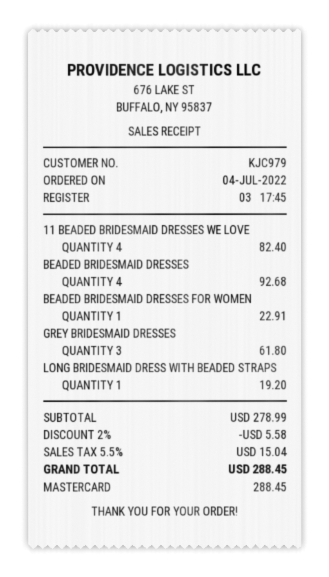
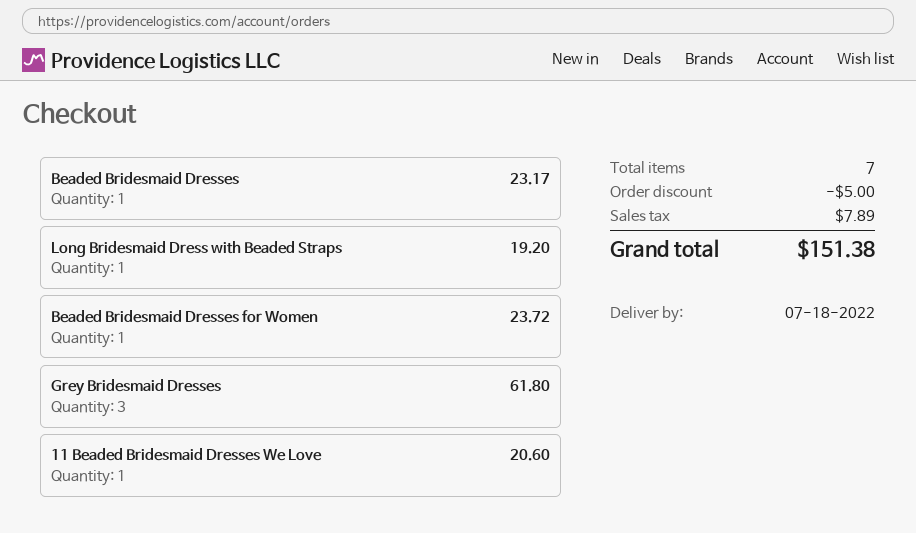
11 BEADED BRIDESMAID DRESSES WE LOVE: 4 for 82.40 -> 1 for 20.60
BEADED BRIDESMAID DRESSES: 4 for 92.68 -> 1 for 23.17
BEADED BRIDESMAID DRESSES FOR WOMEN: 1 for 22.91 -> 1 for 23.72
discount: 5.58 -> 5.00
tax: 15.04 -> 7.89
total: 288.45 -> 151.38

